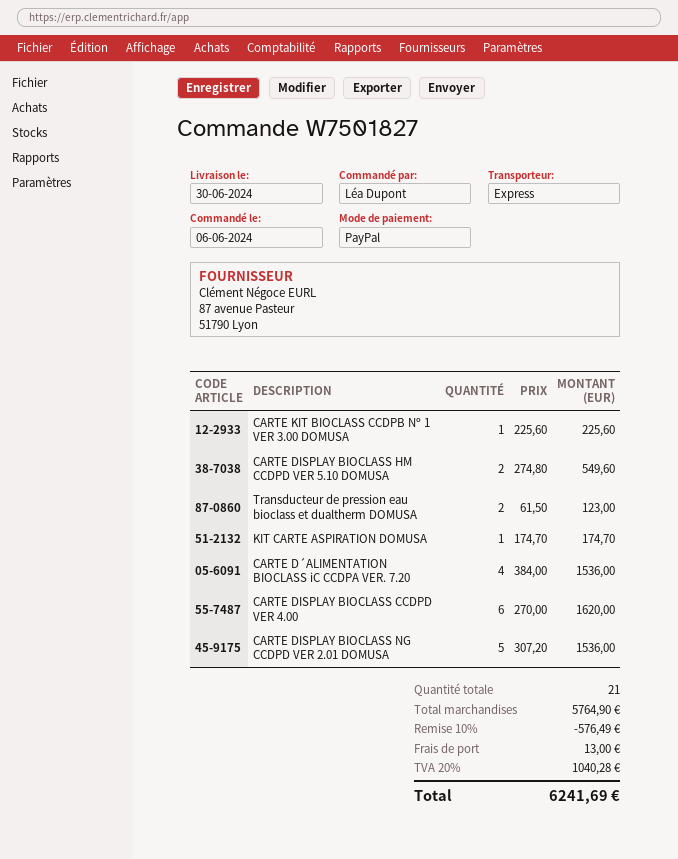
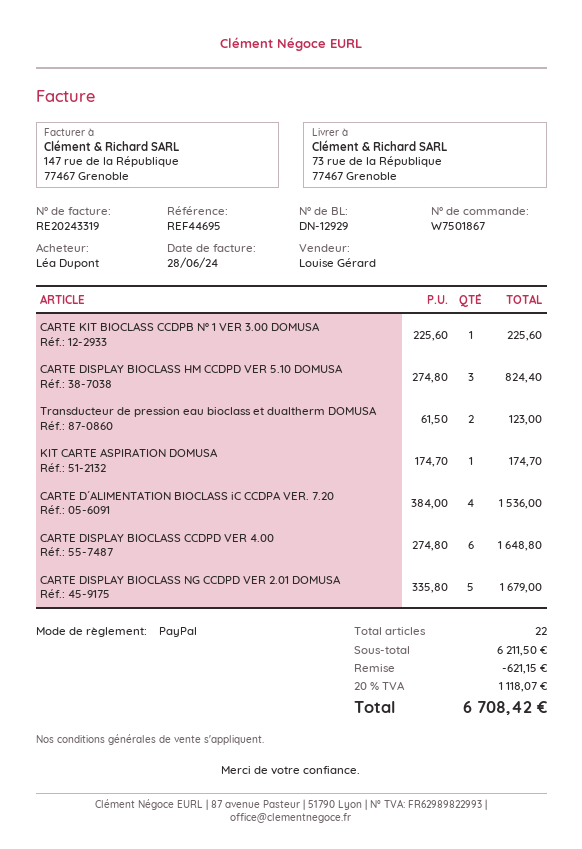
order number: W7501827 -> W7501867
CARTE DISPLAY BIOCLASS HM CCDPD VER 5.10 DOMUSA: 2 x 274.80 = 549.60 -> 3 x 274.80 = 824.40
CARTE DISPLAY BIOCLASS CCDPD VER 4.00: 6 x 270.00 = 1620.00 -> 6 x 274.80 = 1648.80
CARTE DISPLAY BIOCLASS NG CCDPD VER 2.01 DOMUSA: 5 x 307.20 = 1536.00 -> 5 x 335.80 = 1679.00
total quantity: 21 -> 22
subtotal: 5764.90 -> 6211.50
discount: 576.49 -> 621.15
shipping: 13.00 -> none
tax: 20% = 1040.28 -> 20% = 1118.07
total: 6241.69 -> 6708.42

